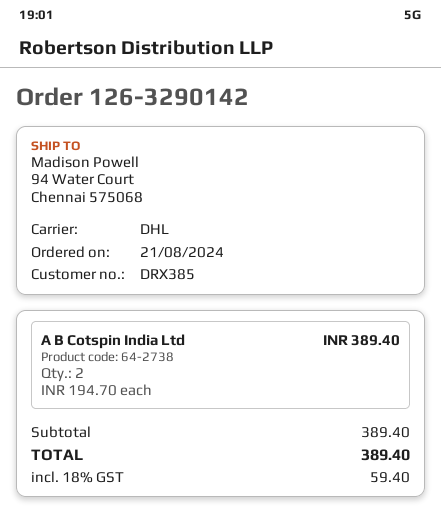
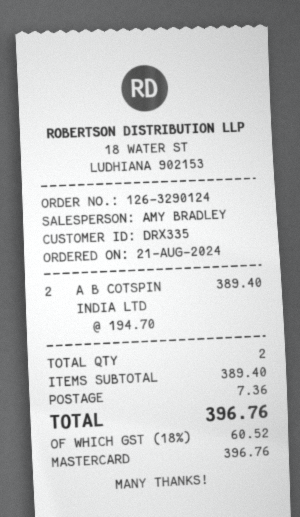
order number: 126-3290142 -> 126-3290124
customer number: DRX385 -> DRX335
shipping: none -> 7.36
tax: 18% = 59.40 -> 18% = 60.52
total: 389.40 -> 396.76

